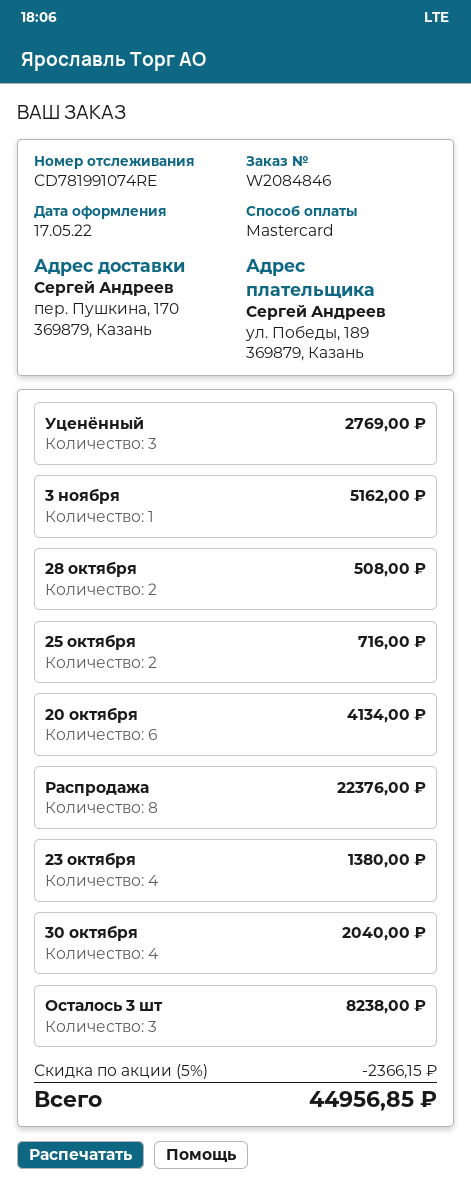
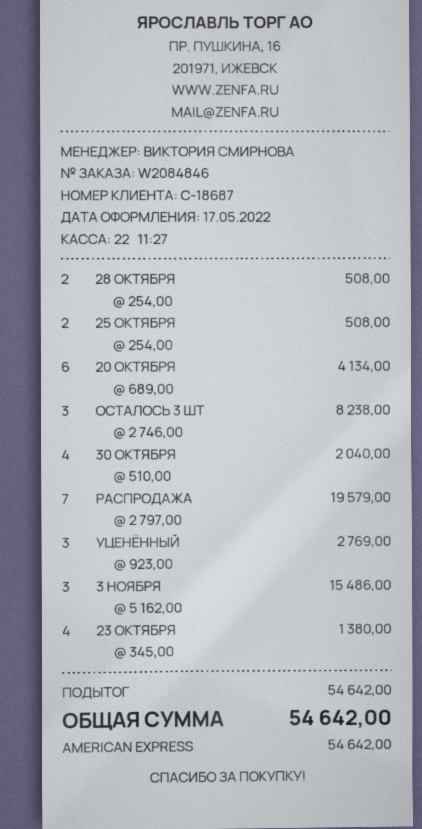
payment method: Mastercard -> American Express
3 ноября: 1 for 5162.00 -> 3 for 15486.00
25 октября: 2 for 716.00 -> 2 for 508.00
Распродажа: 8 for 22376.00 -> 7 for 19579.00
discount: 5% = 2366.15 -> none
total: 44956.85 -> 54642.00

